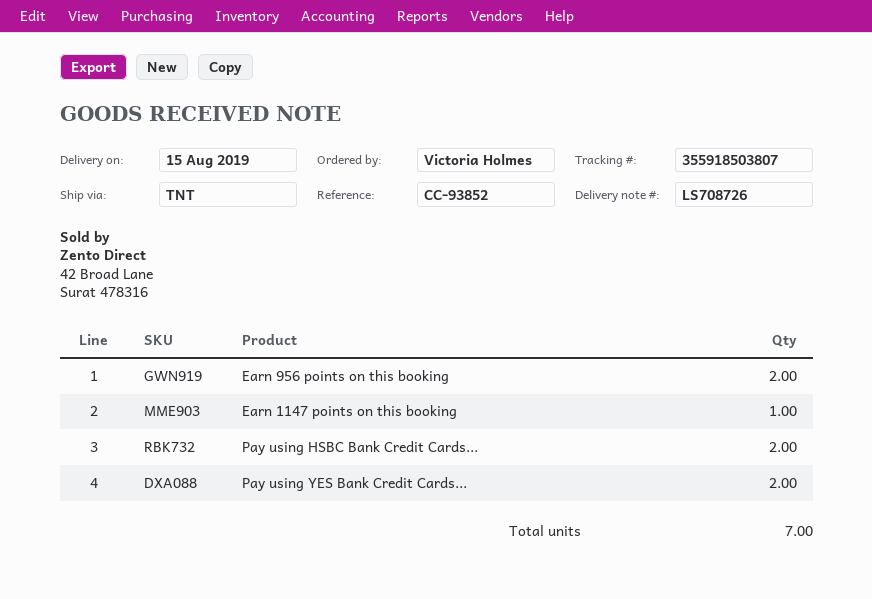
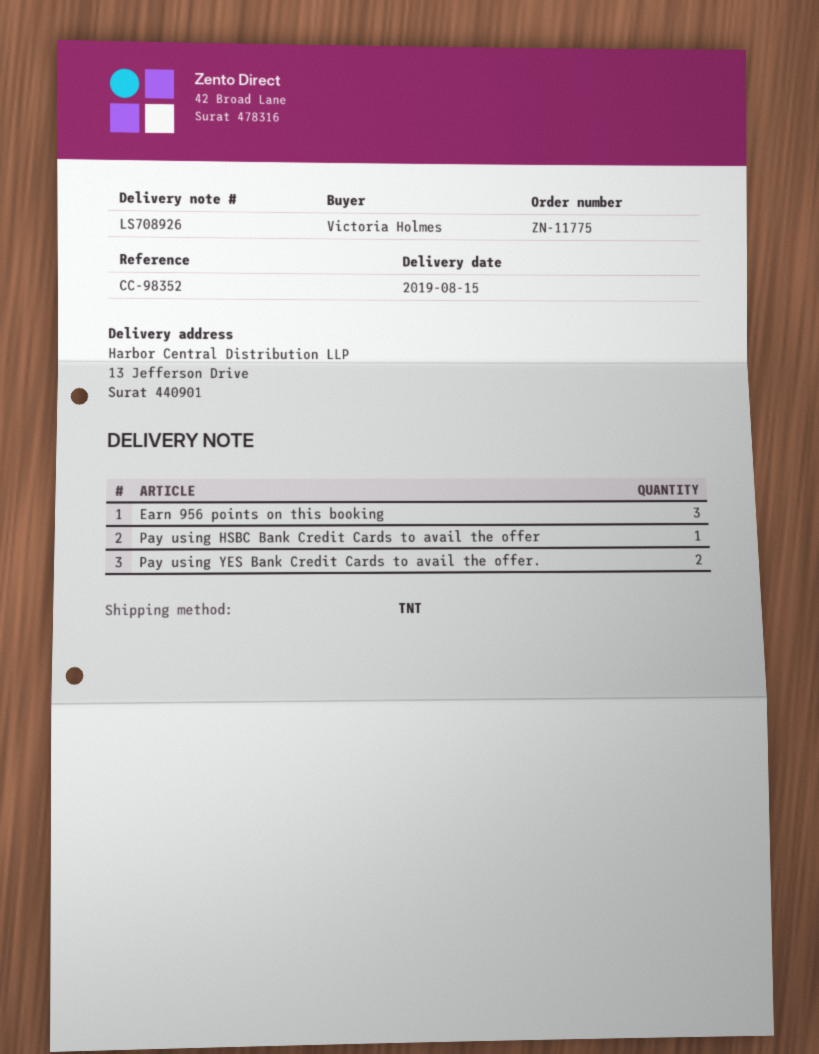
delivery note number: LS708726 -> LS708926
reference: CC-93852 -> CC-98352
Earn 956 points on this booking: 2 -> 3
Earn 1147 points on this booking: 1 -> none
Pay using HSBC Bank Credit Cards...: 2 -> 1

